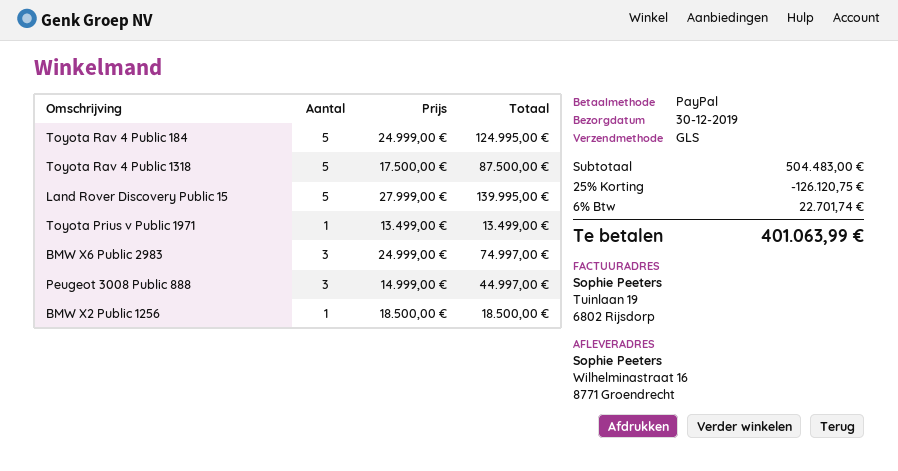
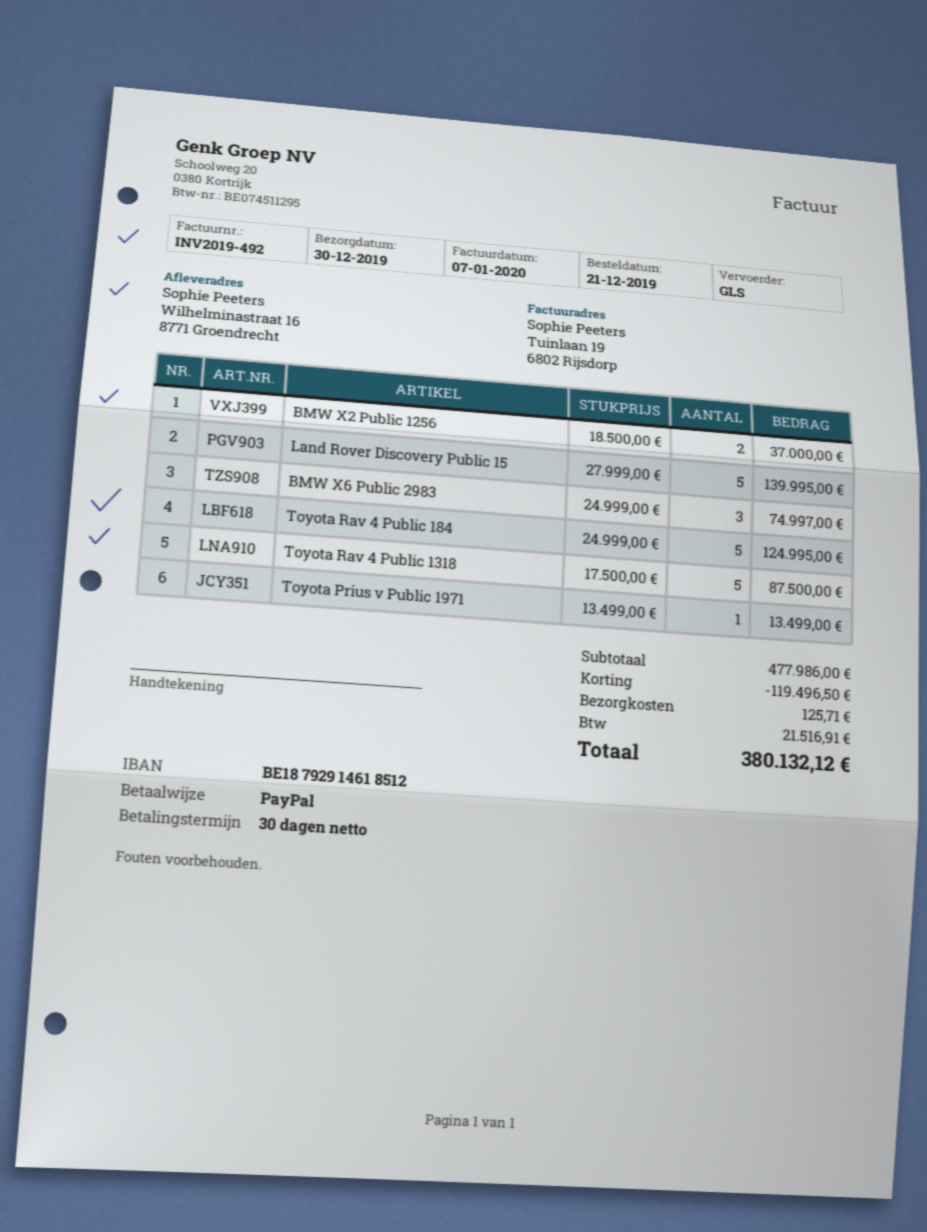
Peugeot 3008 Public 888: 3 x 14999.00 = 44997.00 -> none
BMW X2 Public 1256: 1 x 18500.00 = 18500.00 -> 2 x 18500.00 = 37000.00
subtotal: 504483.00 -> 477986.00
discount: 126120.75 -> 119496.50
shipping: none -> 125.71
tax: 22701.74 -> 21516.91
total: 401063.99 -> 380132.12

